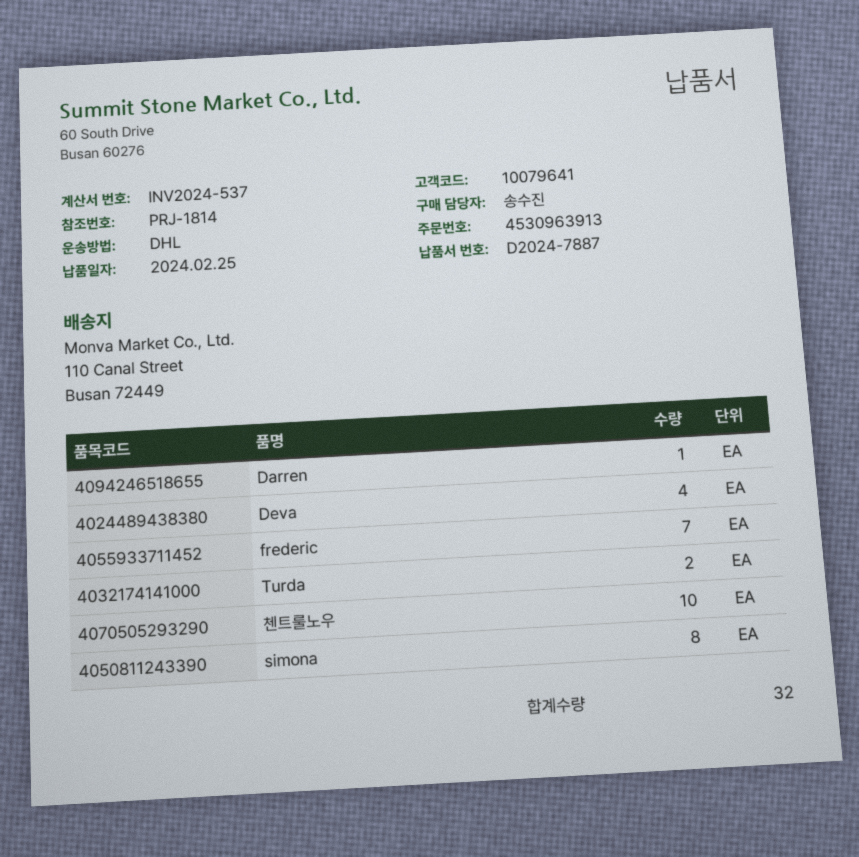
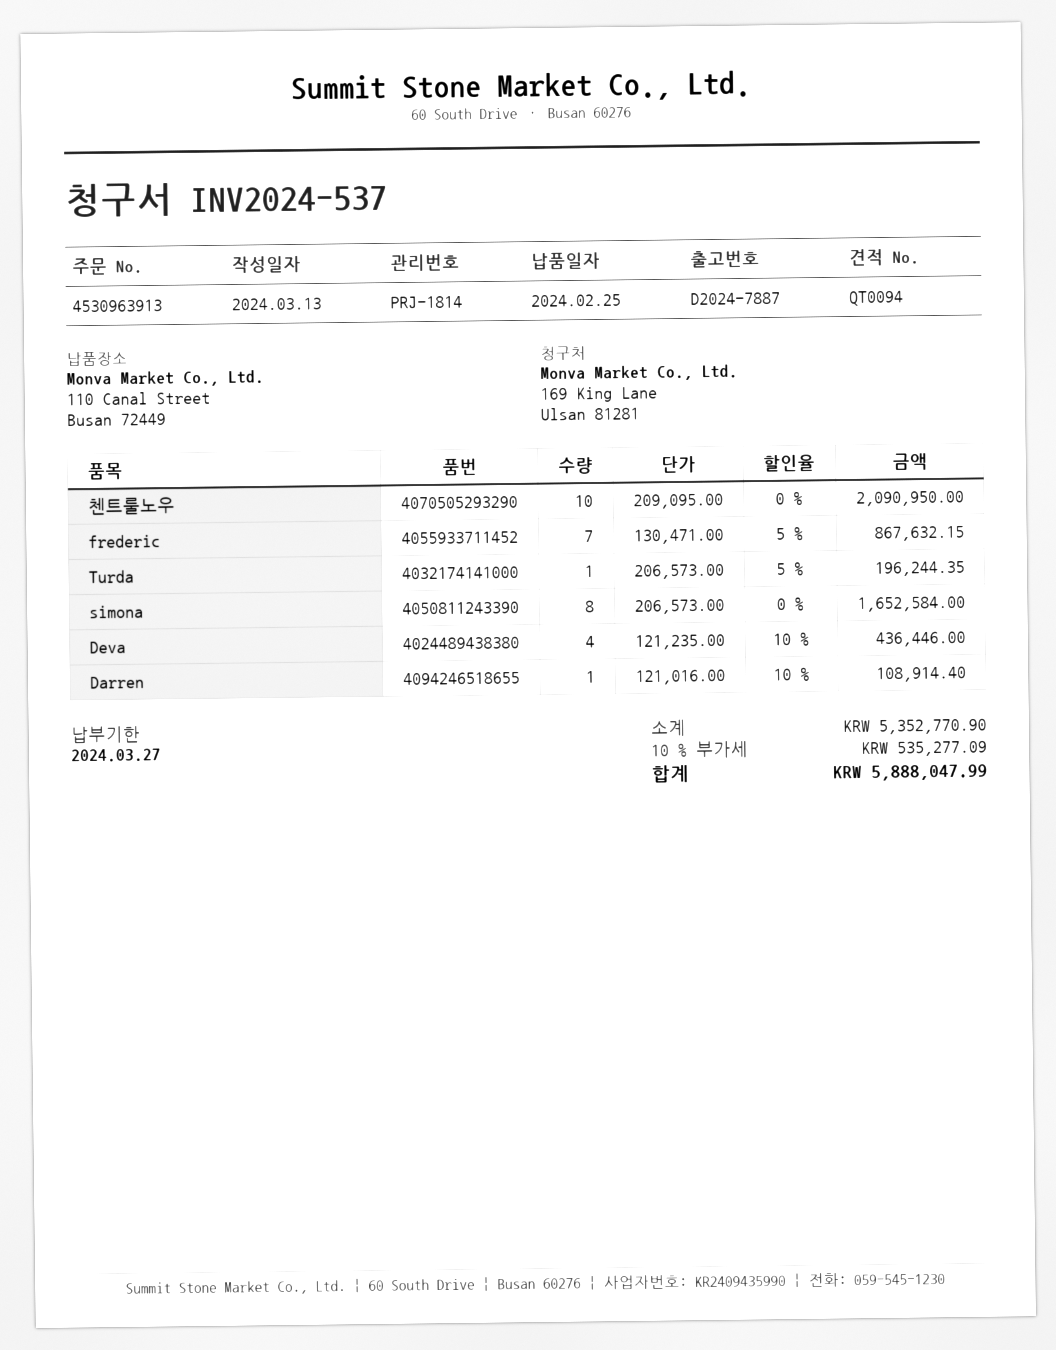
Turda: 2 -> 1

